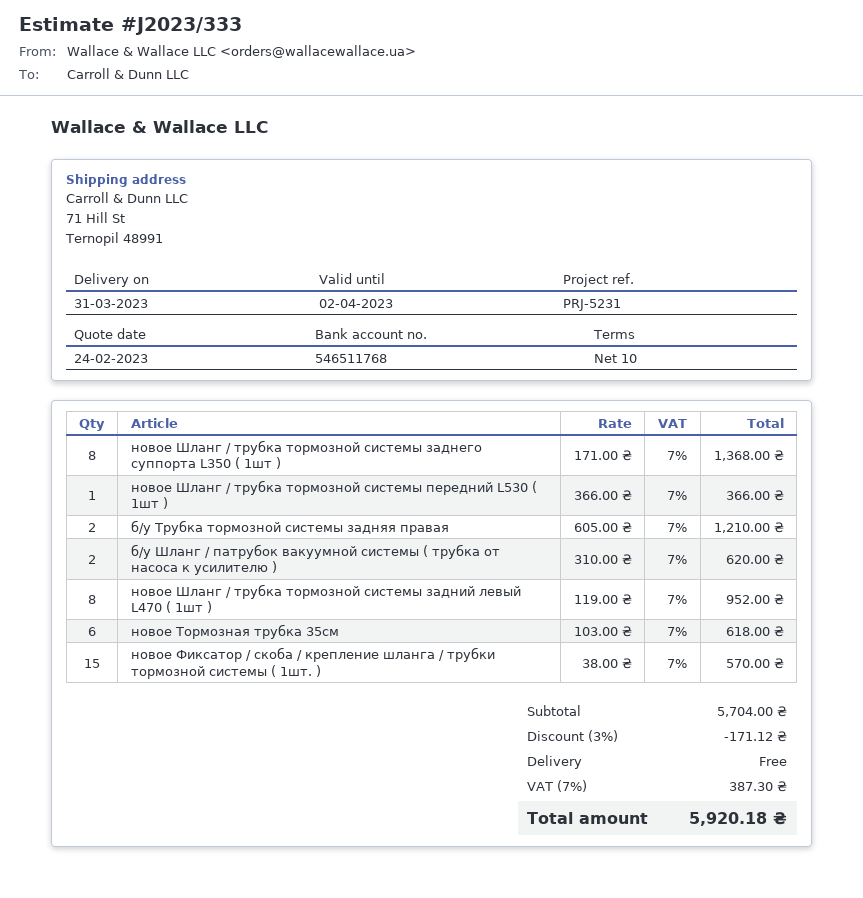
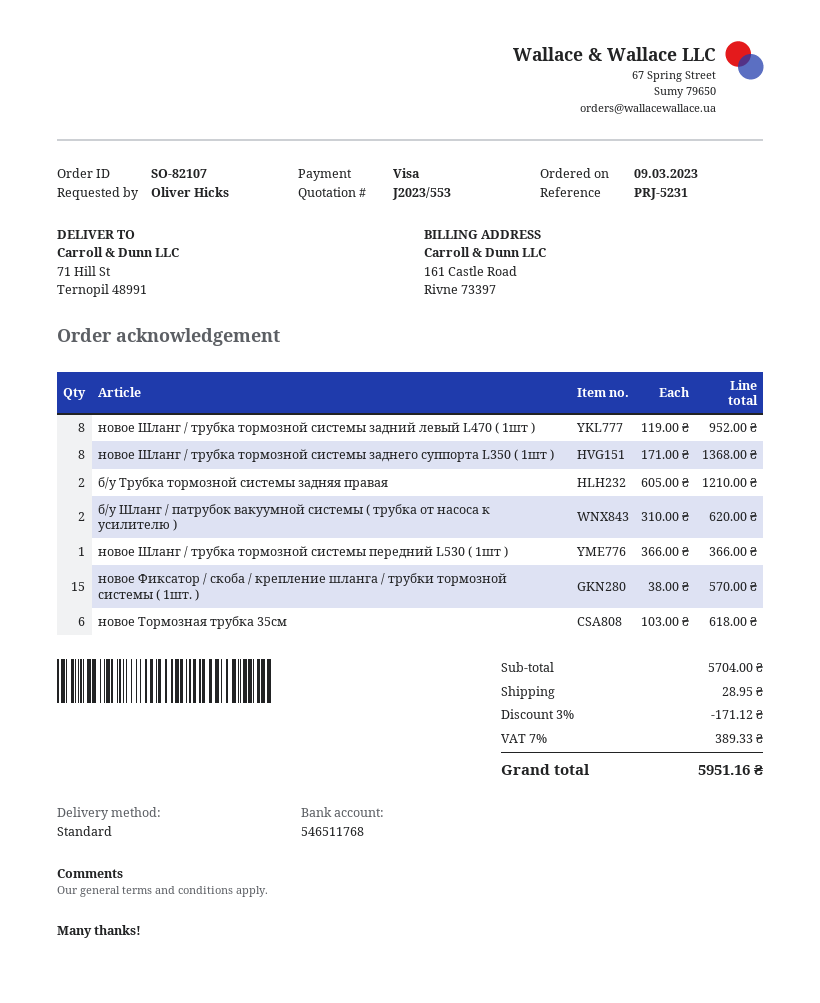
quote number: J2023/333 -> J2023/553
shipping: 0.00 -> 28.95
tax: 7% = 387.30 -> 7% = 389.33
total: 5920.18 -> 5951.16

